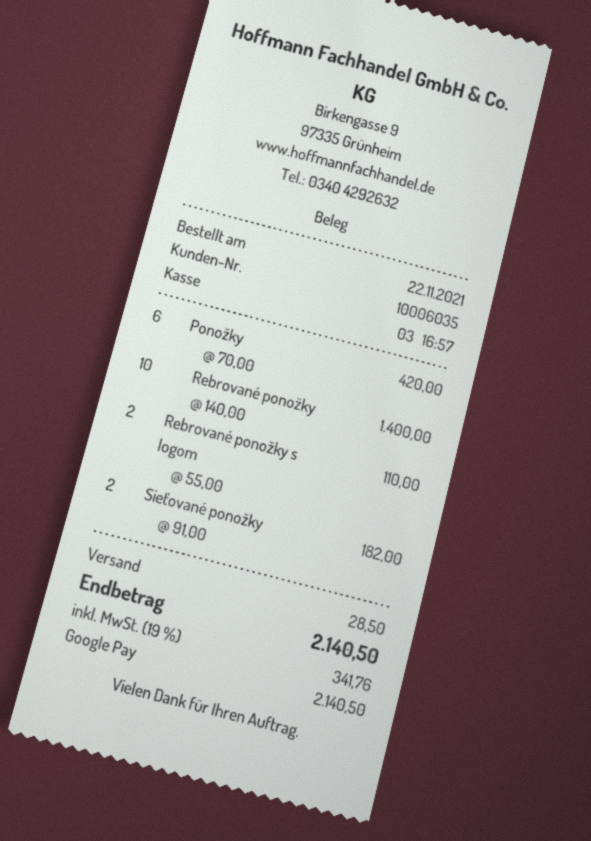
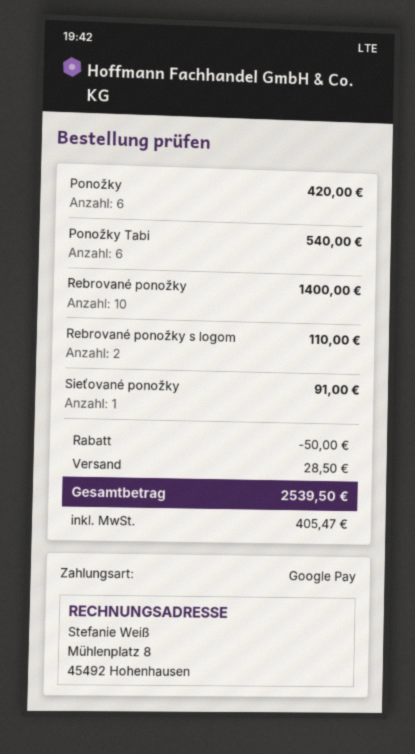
Sieťované ponožky: 2 for 182.00 -> 1 for 91.00
Ponožky Tabi: none -> 6 for 540.00
discount: none -> 50.00
tax: 341.76 -> 405.47
total: 2140.50 -> 2539.50

